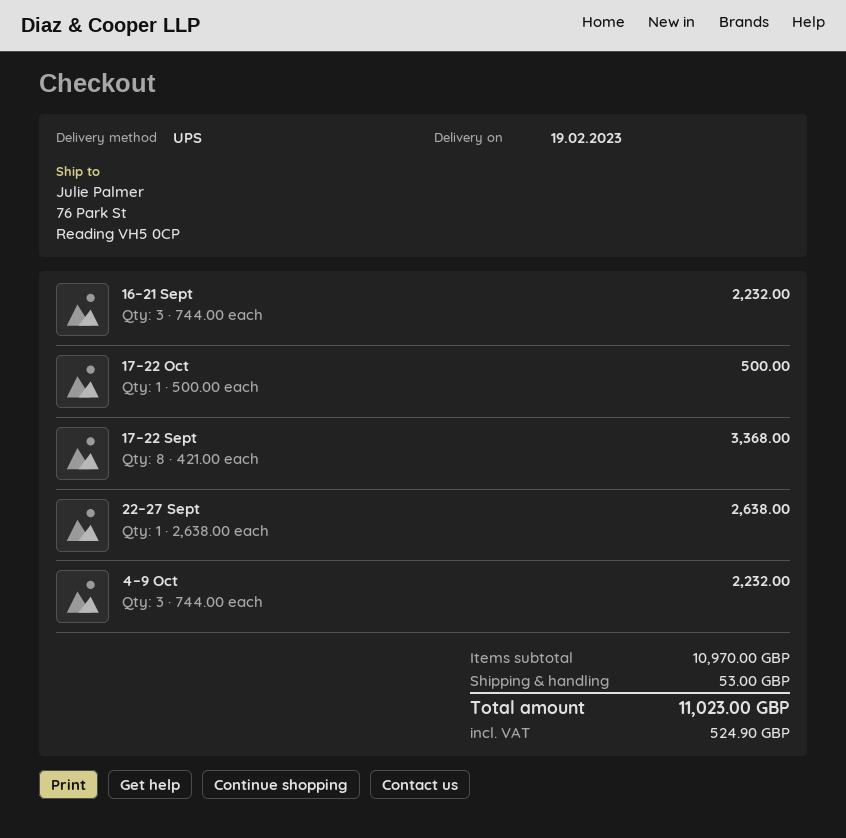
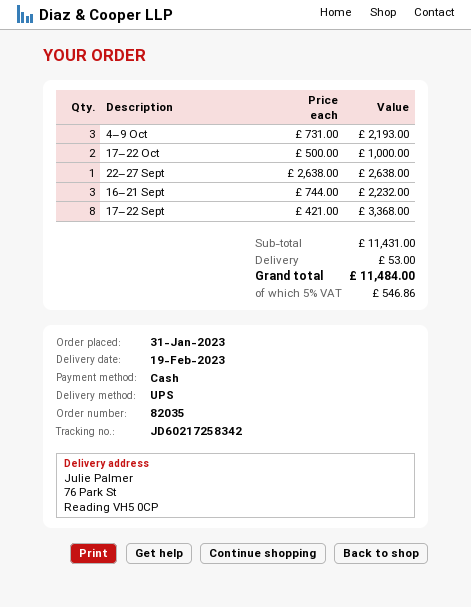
17–22 Oct: 1 x 500.00 = 500.00 -> 2 x 500.00 = 1000.00
4–9 Oct: 3 x 744.00 = 2232.00 -> 3 x 731.00 = 2193.00
subtotal: 10970.00 -> 11431.00
tax: 524.90 -> 546.86
total: 11023.00 -> 11484.00

